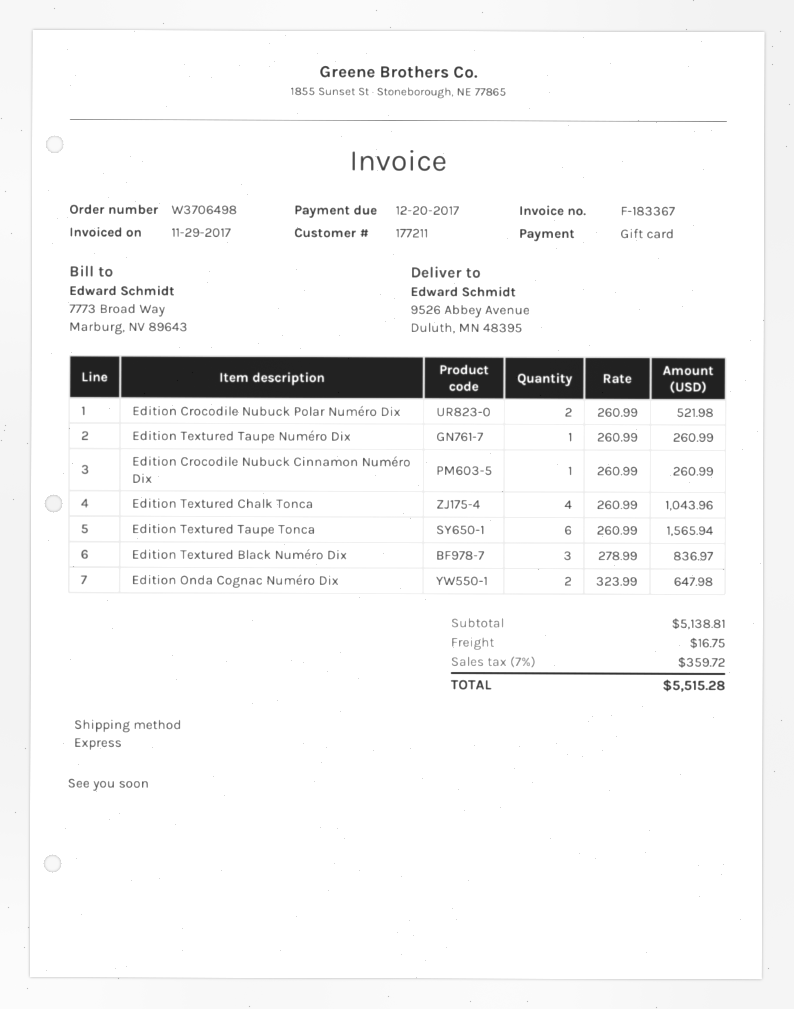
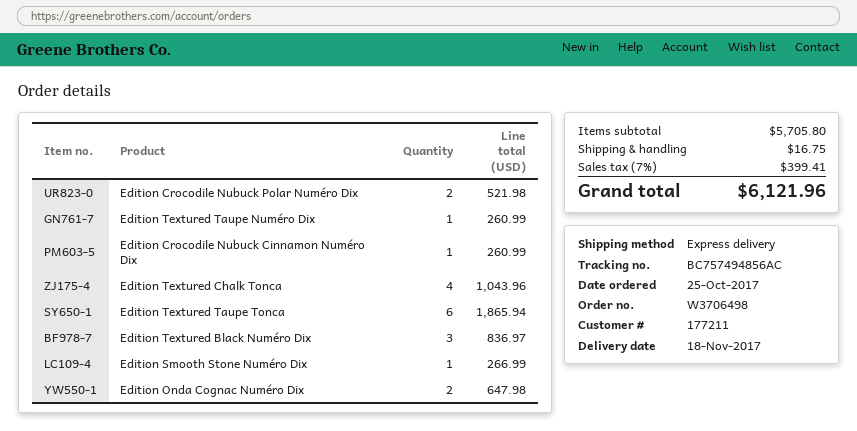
Edition Textured Taupe Tonca: 6 for 1565.94 -> 6 for 1865.94
Edition Smooth Stone Numéro Dix: none -> 1 for 266.99
subtotal: 5138.81 -> 5705.80
tax: 7% = 359.72 -> 7% = 399.41
total: 5515.28 -> 6121.96

